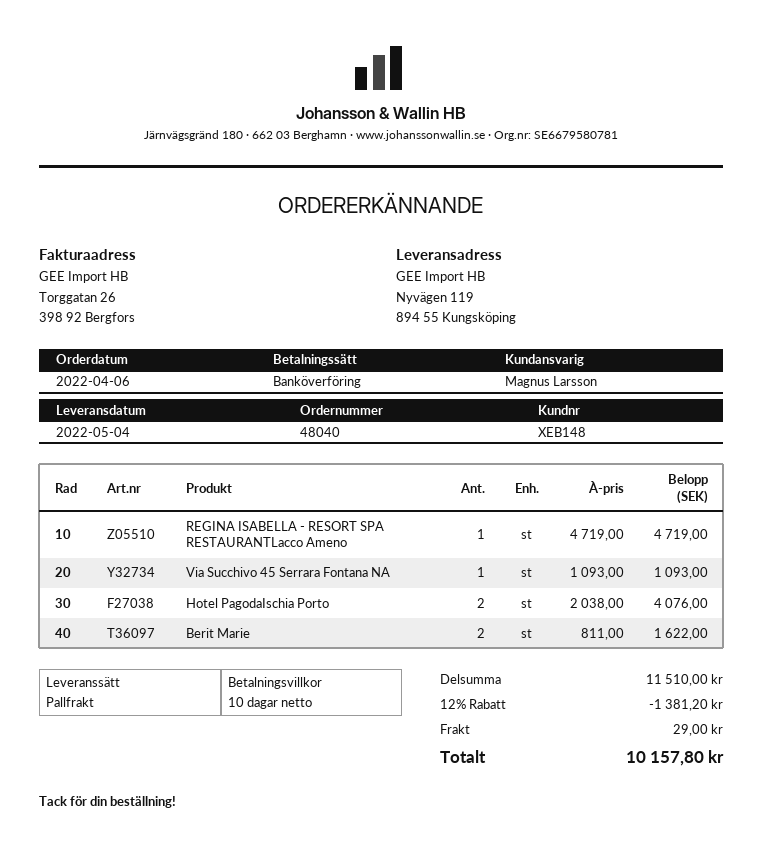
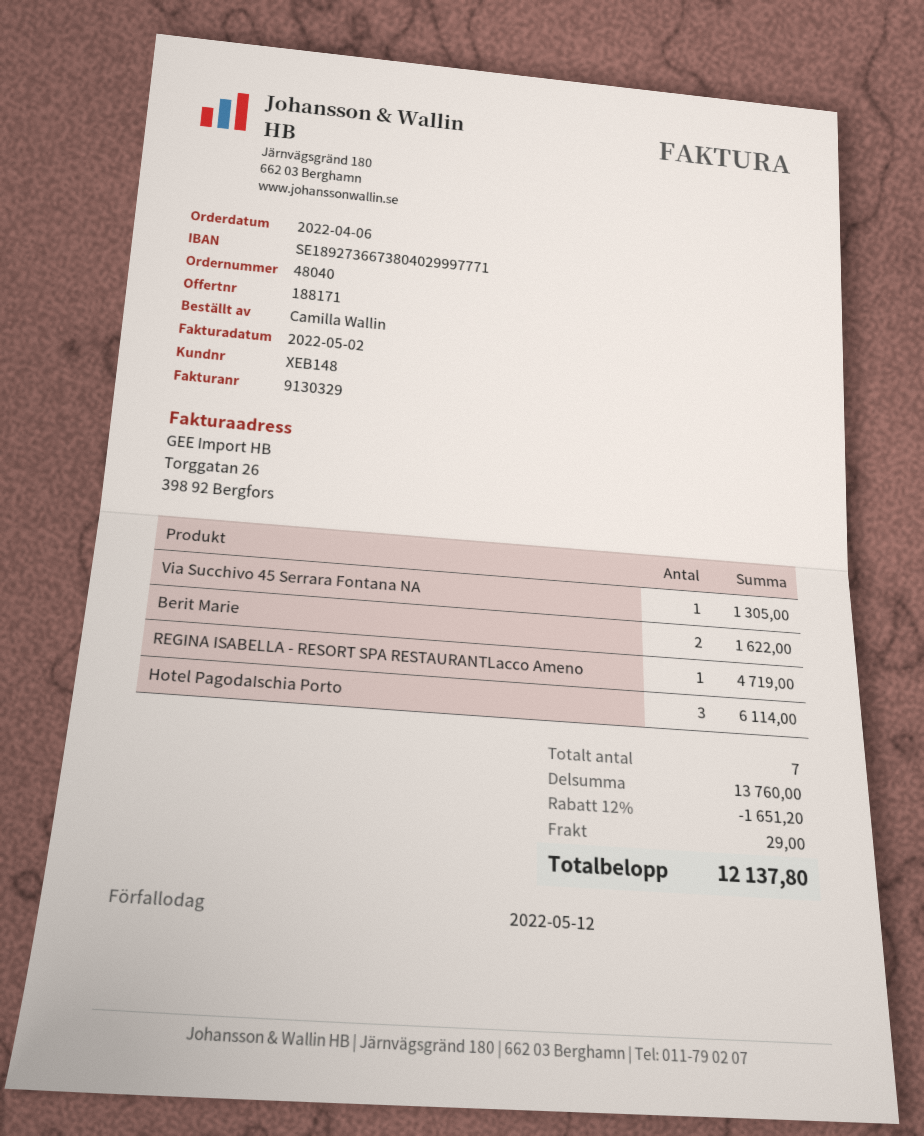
Via Succhivo 45 Serrara Fontana NA: 1 for 1093.00 -> 1 for 1305.00
Hotel PagodaIschia Porto: 2 for 4076.00 -> 3 for 6114.00
subtotal: 11510.00 -> 13760.00
discount: 12% = 1381.20 -> 12% = 1651.20
total: 10157.80 -> 12137.80

